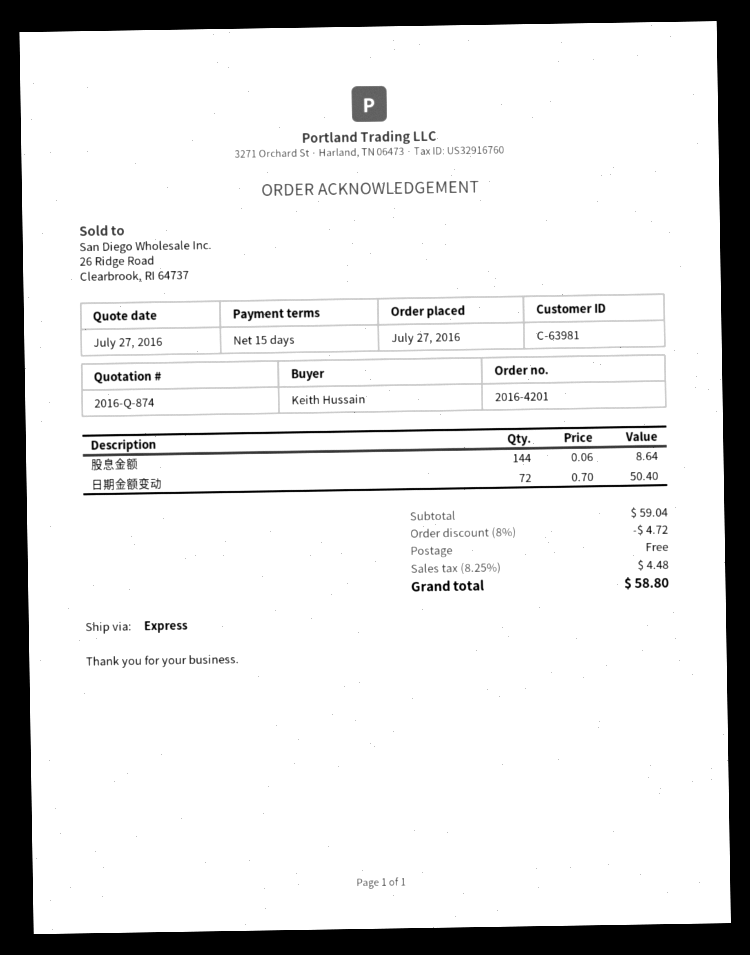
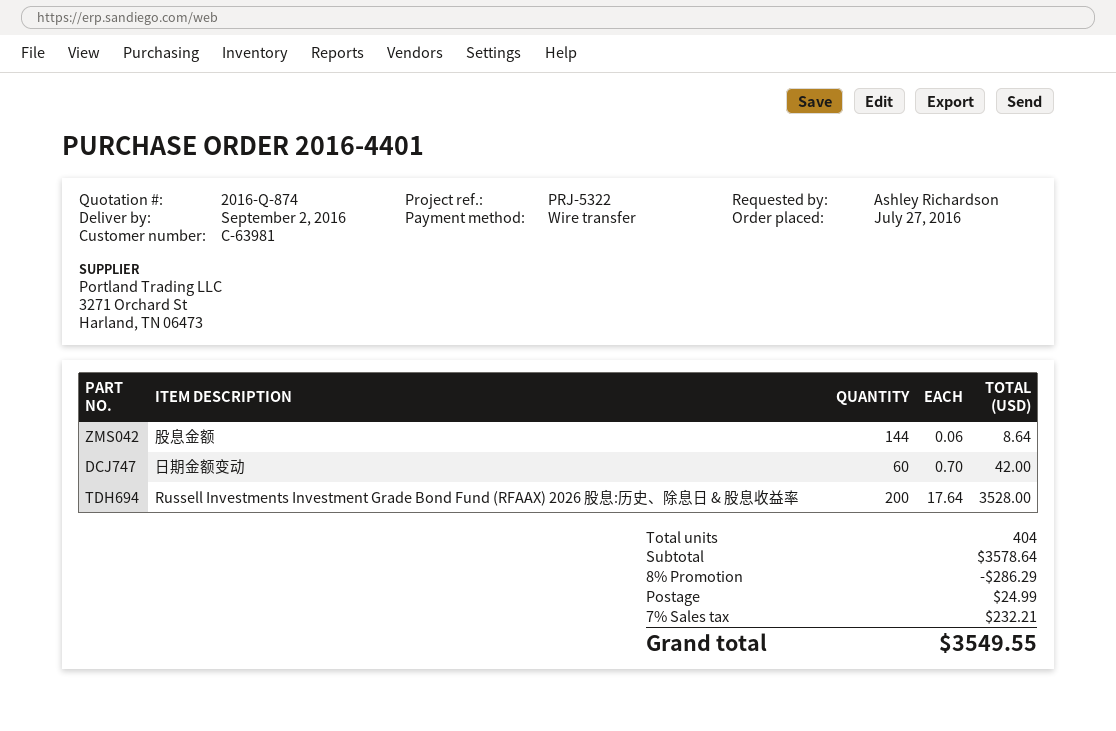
order number: 2016-4201 -> 2016-4401
ordered by: Keith Hussain -> Ashley Richardson
日期金额变动: 72 x 0.70 = 50.40 -> 60 x 0.70 = 42.00
Russell Investments Investment Grade Bond Fund (RFAAX) 2026 股息:历史、除息日 & 股息收益率: none -> 200 x 17.64 = 3528.00
subtotal: 59.04 -> 3578.64
discount: 8% = 4.72 -> 8% = 286.29
shipping: 0.00 -> 24.99
tax: 8.25% = 4.48 -> 7% = 232.21
total: 58.80 -> 3549.55

